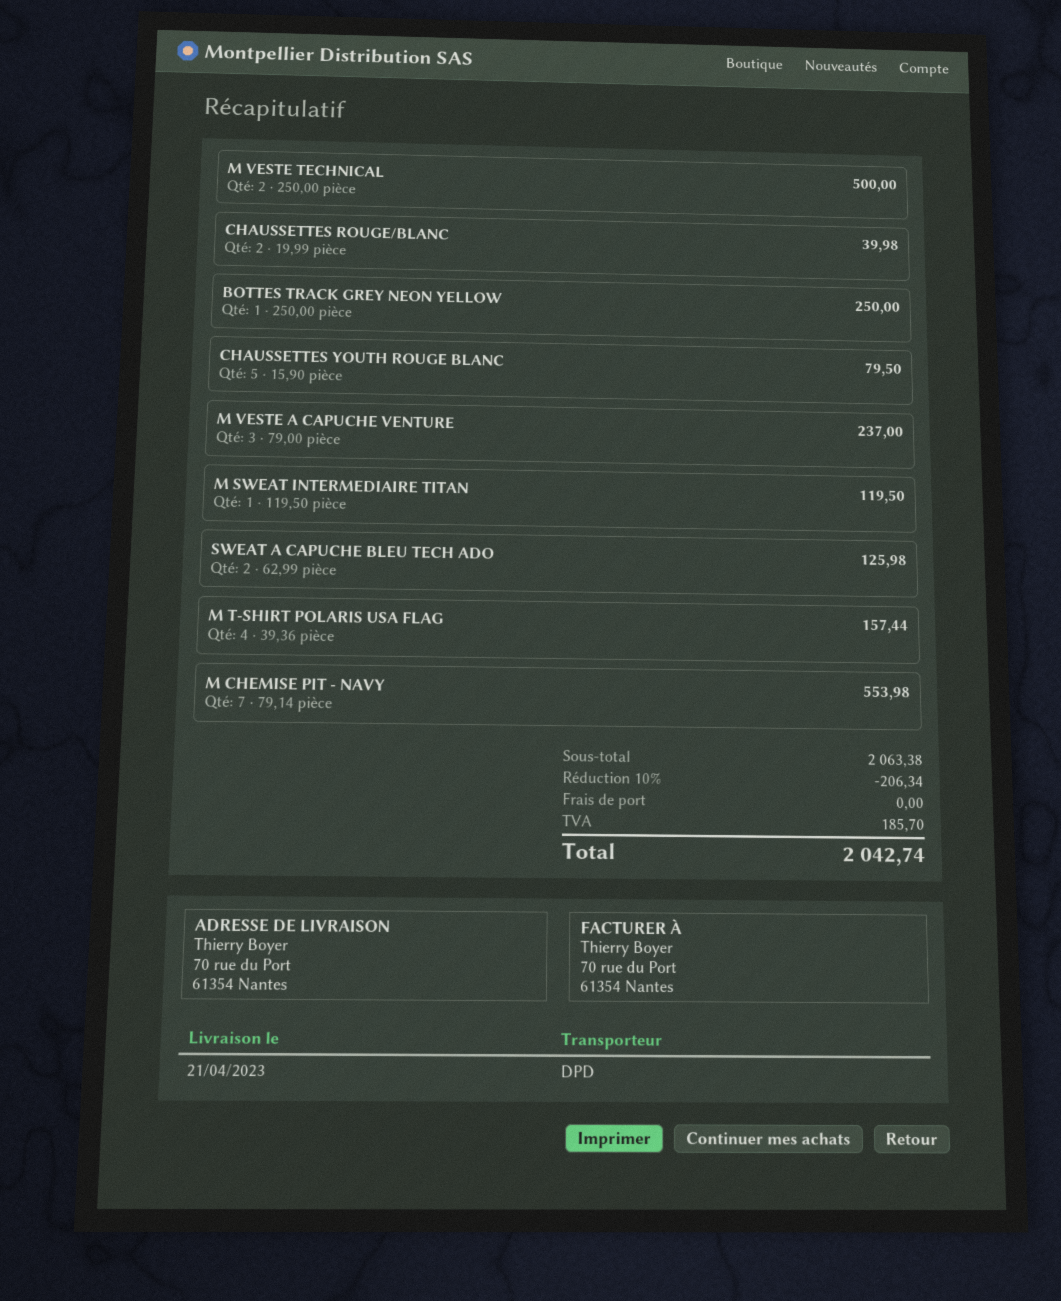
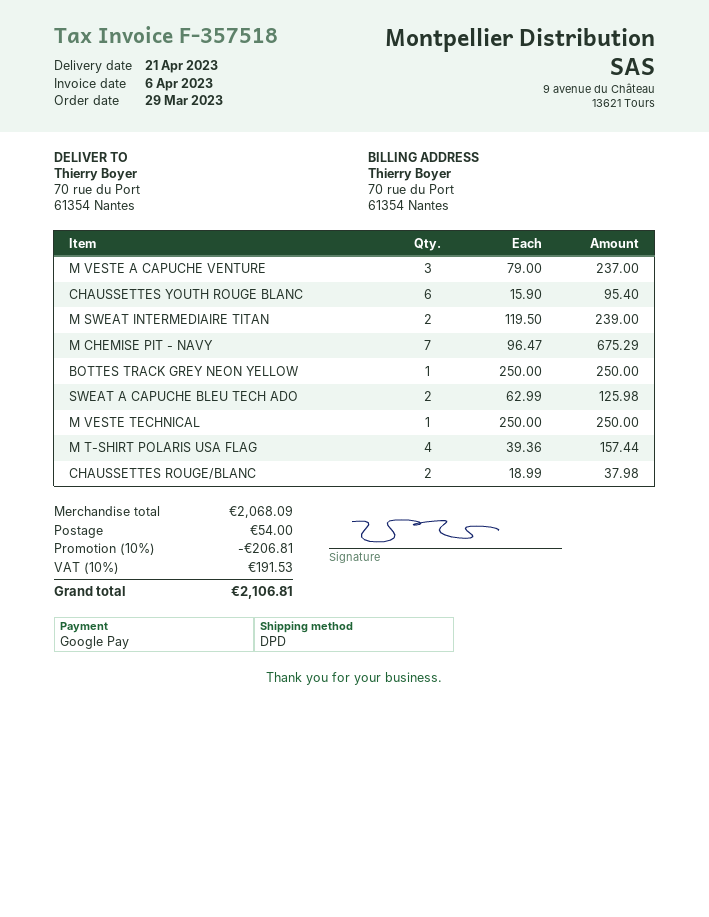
M VESTE TECHNICAL: 2 x 250.00 = 500.00 -> 1 x 250.00 = 250.00
CHAUSSETTES ROUGE/BLANC: 2 x 19.99 = 39.98 -> 2 x 18.99 = 37.98
CHAUSSETTES YOUTH ROUGE BLANC: 5 x 15.90 = 79.50 -> 6 x 15.90 = 95.40
M SWEAT INTERMEDIAIRE TITAN: 1 x 119.50 = 119.50 -> 2 x 119.50 = 239.00
M CHEMISE PIT - NAVY: 7 x 79.14 = 553.98 -> 7 x 96.47 = 675.29
subtotal: 2063.38 -> 2068.09
discount: 10% = 206.34 -> 10% = 206.81
shipping: 0.00 -> 54.00
tax: 185.70 -> 191.53
total: 2042.74 -> 2106.81

